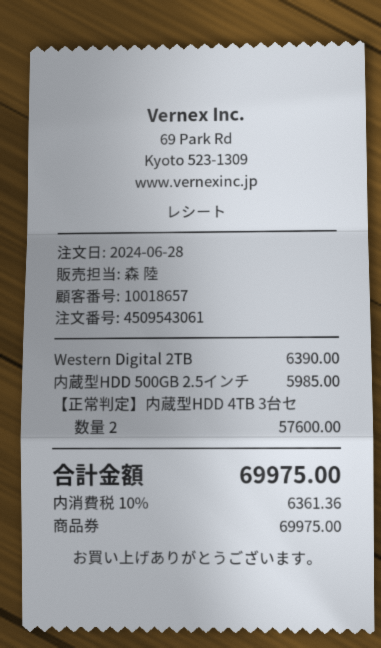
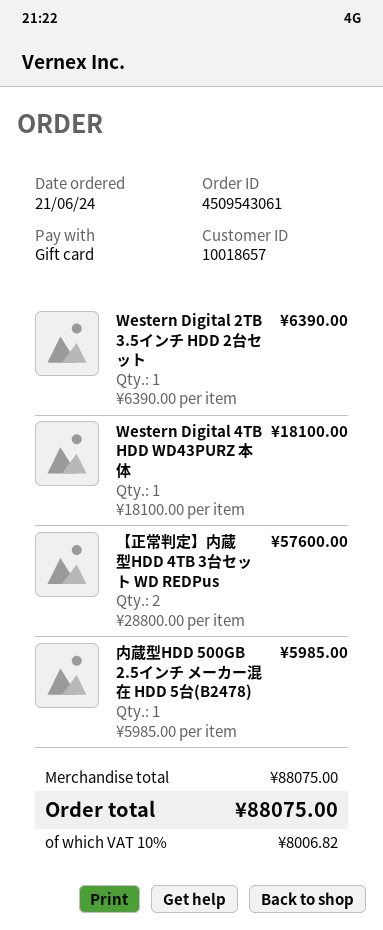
order date: 2024-06-28 -> 2024-06-21
Western Digital 4TB HDD WD43PURZ 本体: none -> 1 for 18100.00
tax: 10% = 6361.36 -> 10% = 8006.82
total: 69975.00 -> 88075.00

